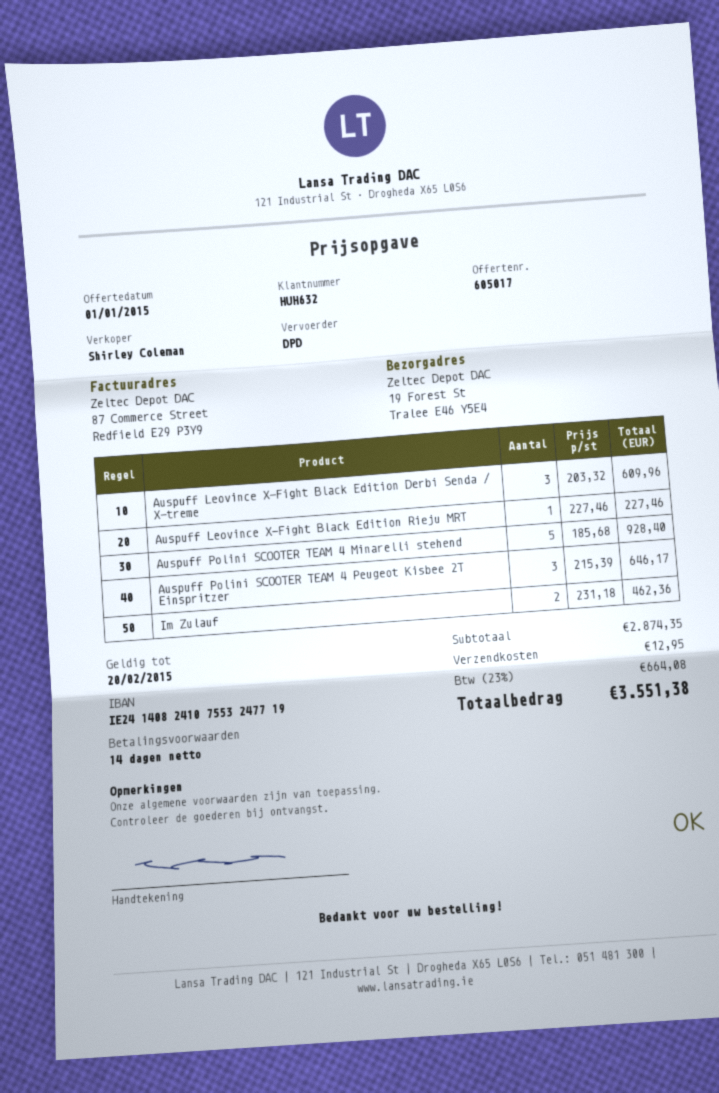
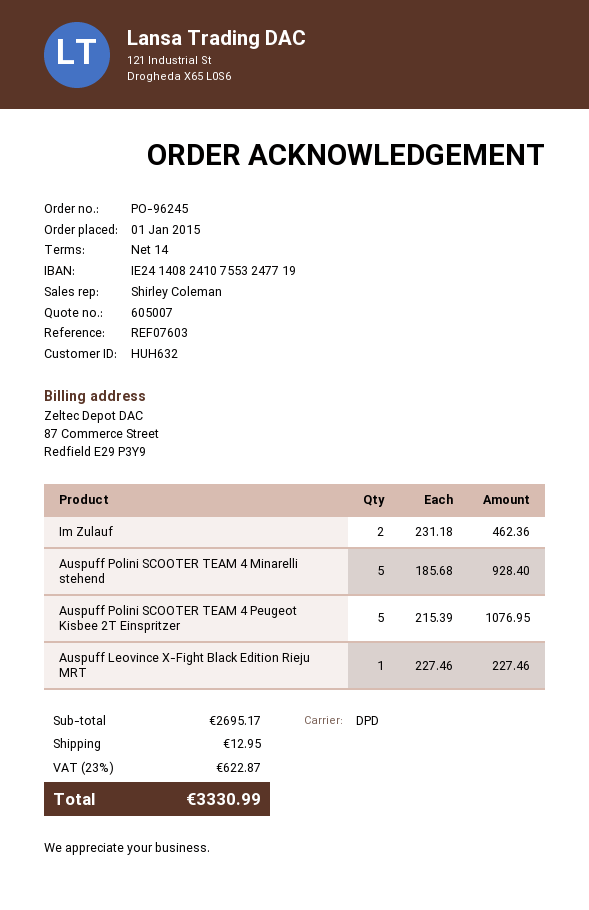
quote number: 605017 -> 605007
Auspuff Leovince X-Fight Black Edition Derbi Senda / X-treme: 3 x 203.32 = 609.96 -> none
Auspuff Polini SCOOTER TEAM 4 Peugeot Kisbee 2T Einspritzer: 3 x 215.39 = 646.17 -> 5 x 215.39 = 1076.95
subtotal: 2874.35 -> 2695.17
tax: 23% = 664.08 -> 23% = 622.87
total: 3551.38 -> 3330.99

